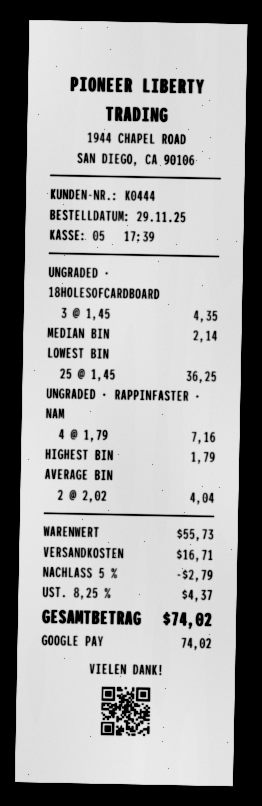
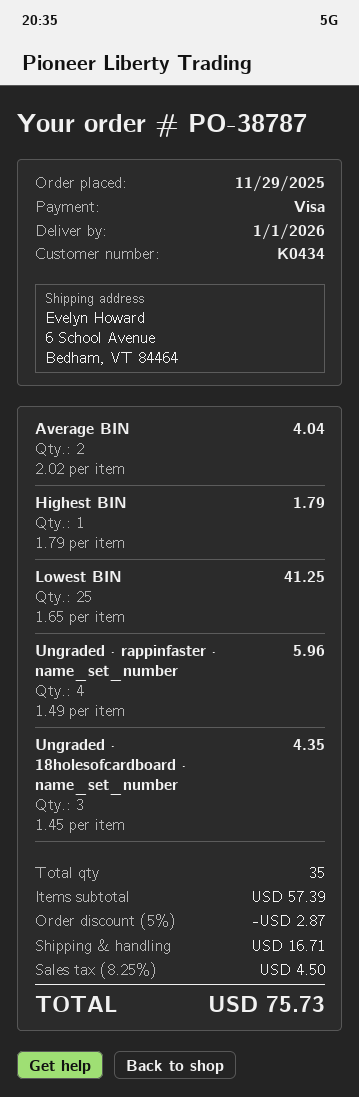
customer number: K0444 -> K0434
payment method: Google Pay -> Visa
MEDIAN BIN: 1 x 2.14 = 2.14 -> none
LOWEST BIN: 25 x 1.45 = 36.25 -> 25 x 1.65 = 41.25
UNGRADED · RAPPINFASTER · NAM: 4 x 1.79 = 7.16 -> 4 x 1.49 = 5.96
subtotal: 55.73 -> 57.39
discount: 5% = 2.79 -> 5% = 2.87
tax: 8.25% = 4.37 -> 8.25% = 4.50
total: 74.02 -> 75.73

